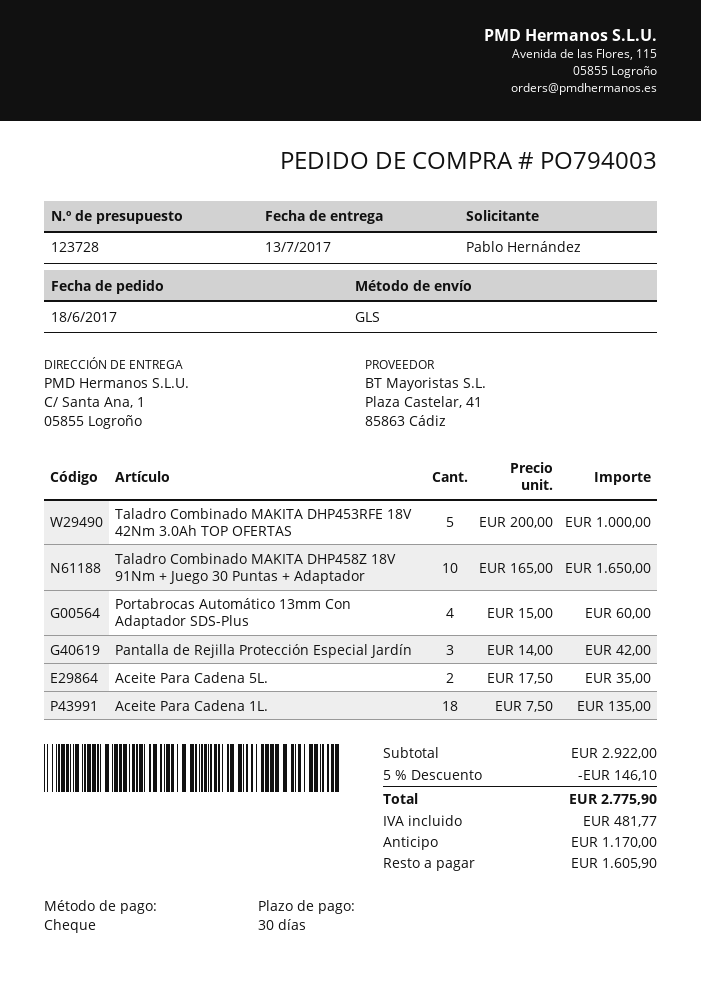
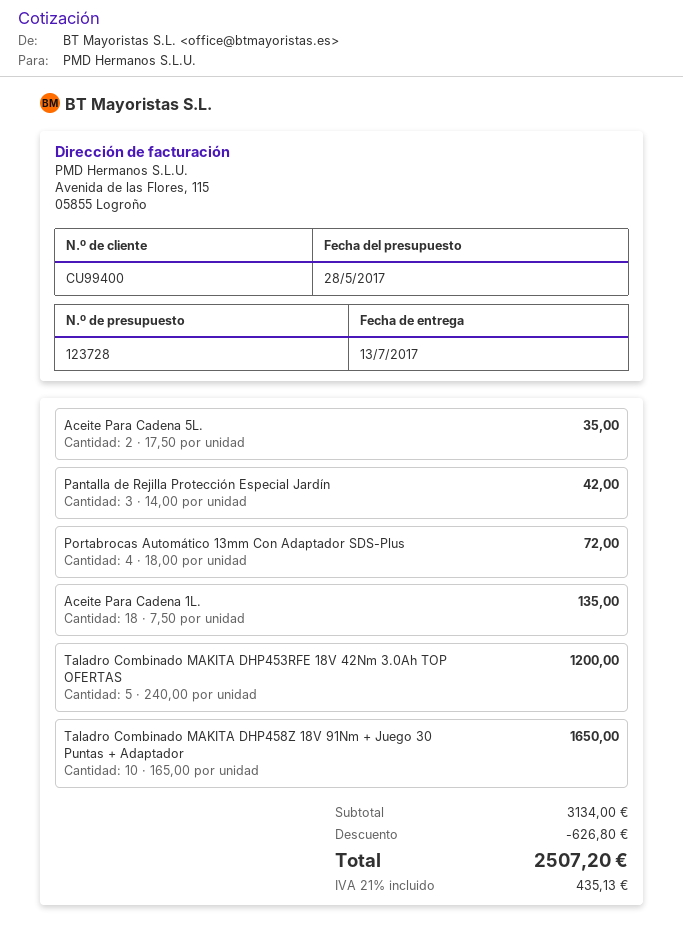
Taladro Combinado MAKITA DHP453RFE 18V 42Nm 3.0Ah TOP OFERTAS: 5 x 200.00 = 1000.00 -> 5 x 240.00 = 1200.00
Portabrocas Automático 13mm Con Adaptador SDS-Plus: 4 x 15.00 = 60.00 -> 4 x 18.00 = 72.00
subtotal: 2922.00 -> 3134.00
discount: 146.10 -> 626.80
tax: 481.77 -> 435.13
total: 2775.90 -> 2507.20

